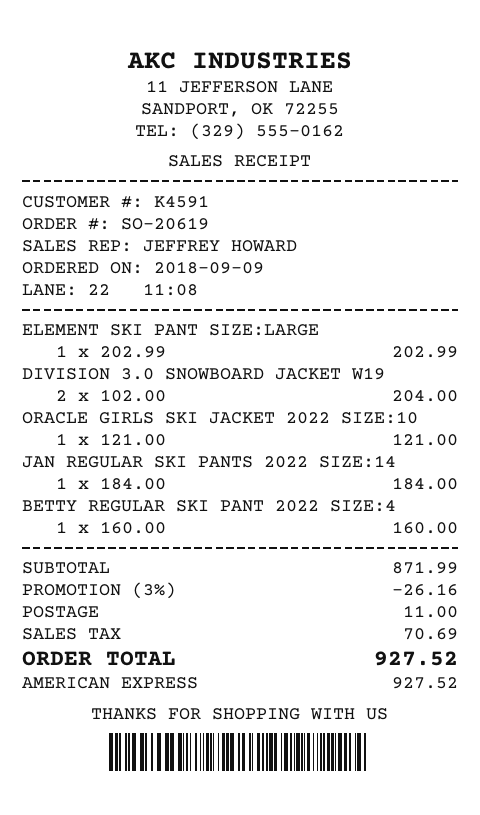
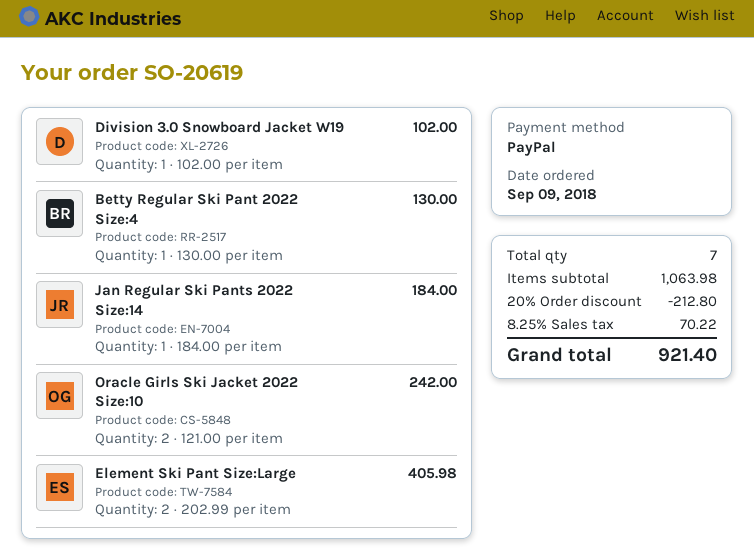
payment method: American Express -> PayPal
ELEMENT SKI PANT SIZE:LARGE: 1 x 202.99 = 202.99 -> 2 x 202.99 = 405.98
DIVISION 3.0 SNOWBOARD JACKET W19: 2 x 102.00 = 204.00 -> 1 x 102.00 = 102.00
ORACLE GIRLS SKI JACKET 2022 SIZE:10: 1 x 121.00 = 121.00 -> 2 x 121.00 = 242.00
BETTY REGULAR SKI PANT 2022 SIZE:4: 1 x 160.00 = 160.00 -> 1 x 130.00 = 130.00
subtotal: 871.99 -> 1063.98
discount: 3% = 26.16 -> 20% = 212.80
shipping: 11.00 -> none
tax: 70.69 -> 70.22
total: 927.52 -> 921.40

